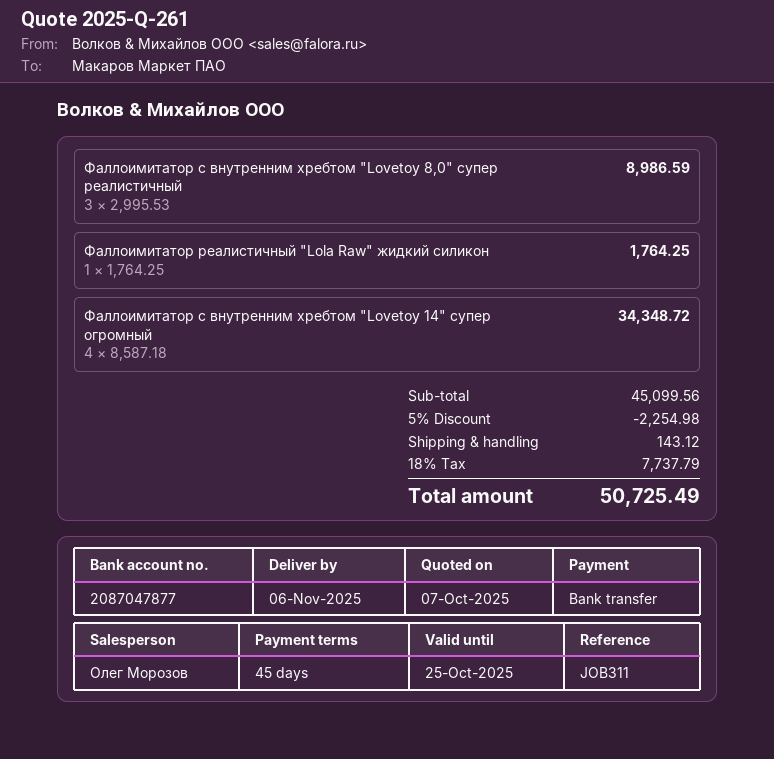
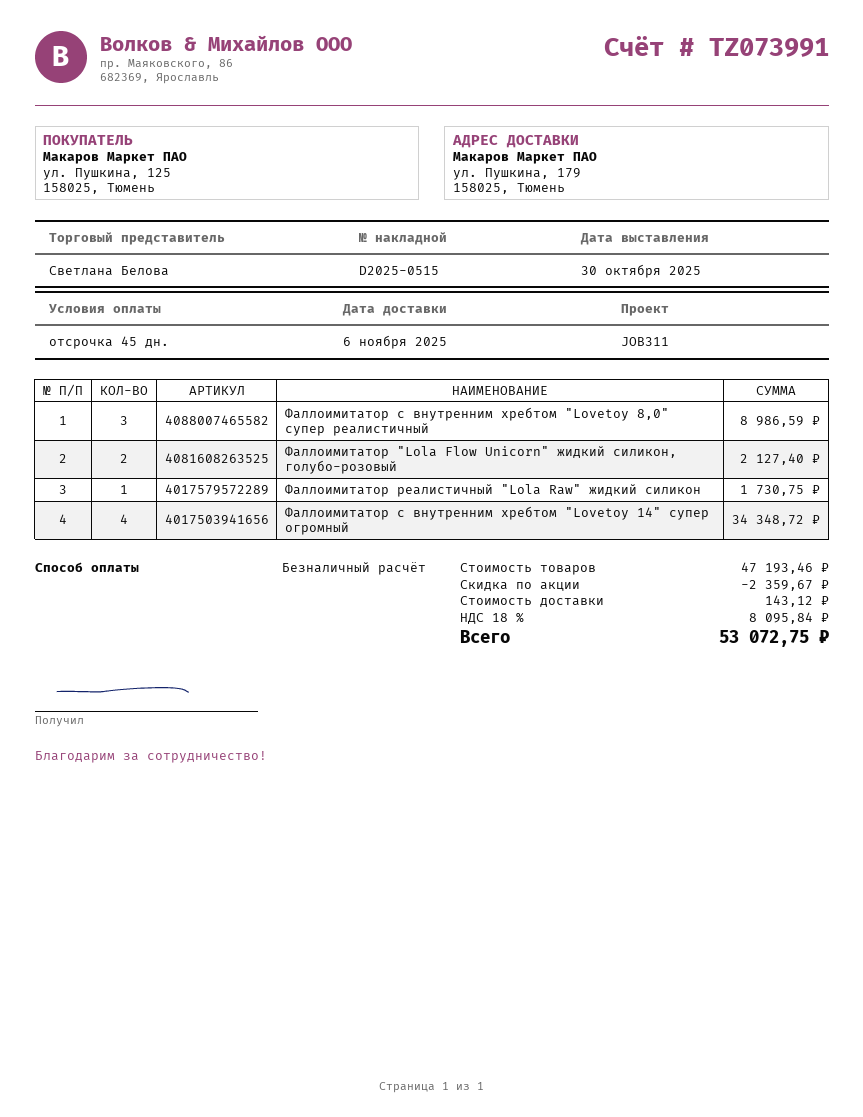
sales rep: Олег Морозов -> Светлана Белова
Фаллоимитатор реалистичный "Lola Raw" жидкий силикон: 1 for 1764.25 -> 1 for 1730.75
Фаллоимитатор "Lola Flow Unicorn" жидкий силикон, голубо-розовый: none -> 2 for 2127.40
subtotal: 45099.56 -> 47193.46
discount: 2254.98 -> 2359.67
tax: 18% = 7737.79 -> 18% = 8095.84
total: 50725.49 -> 53072.75

